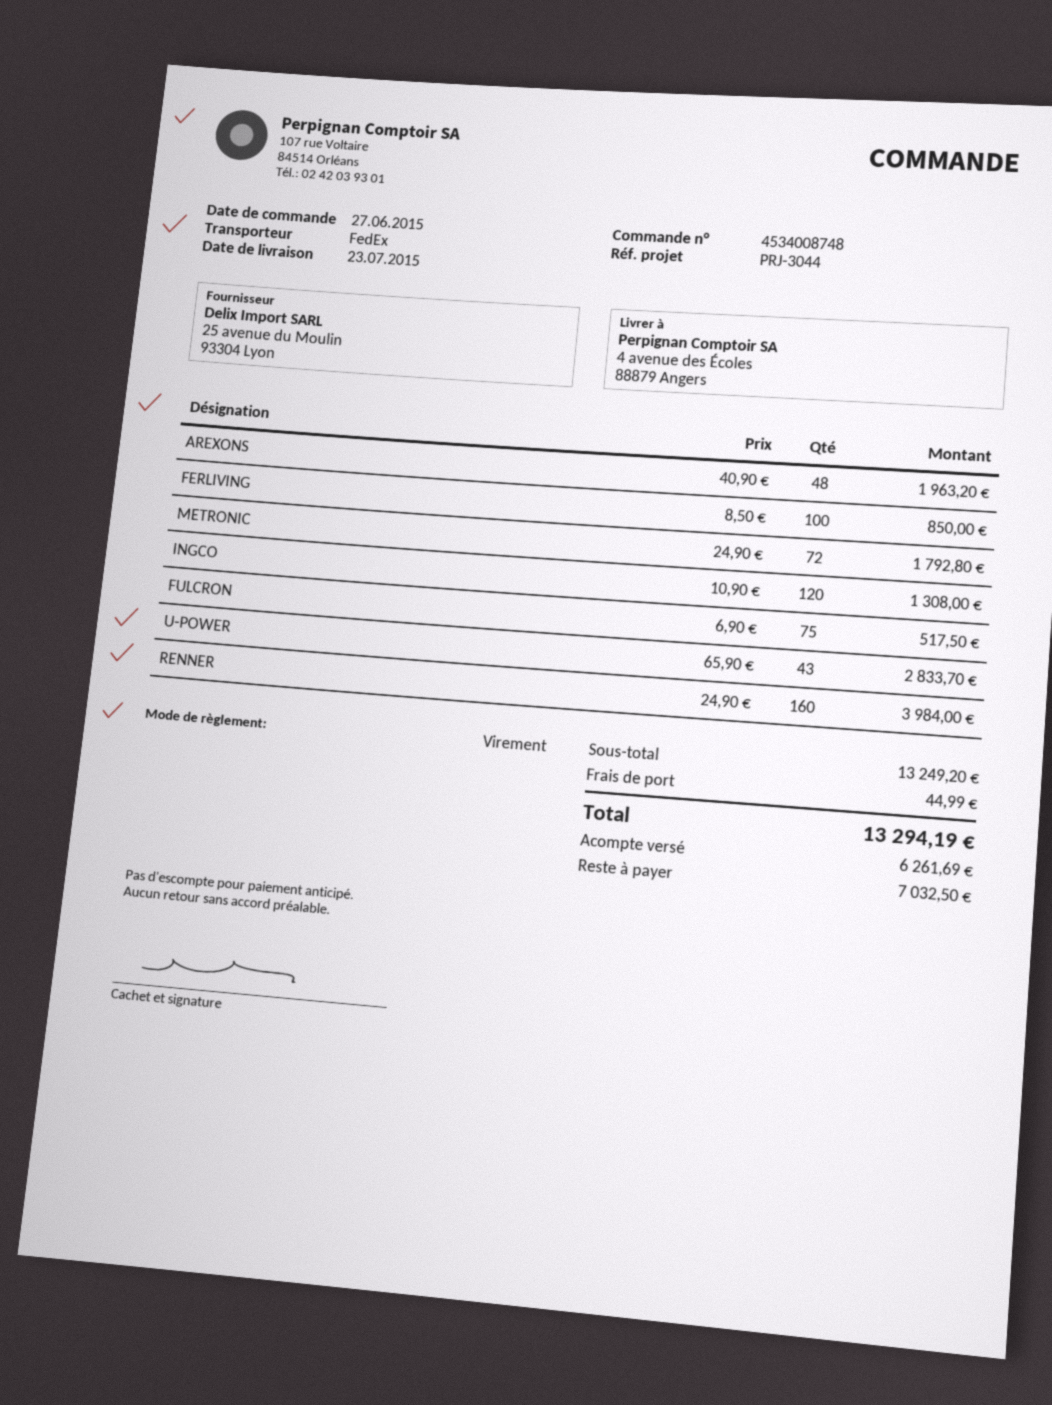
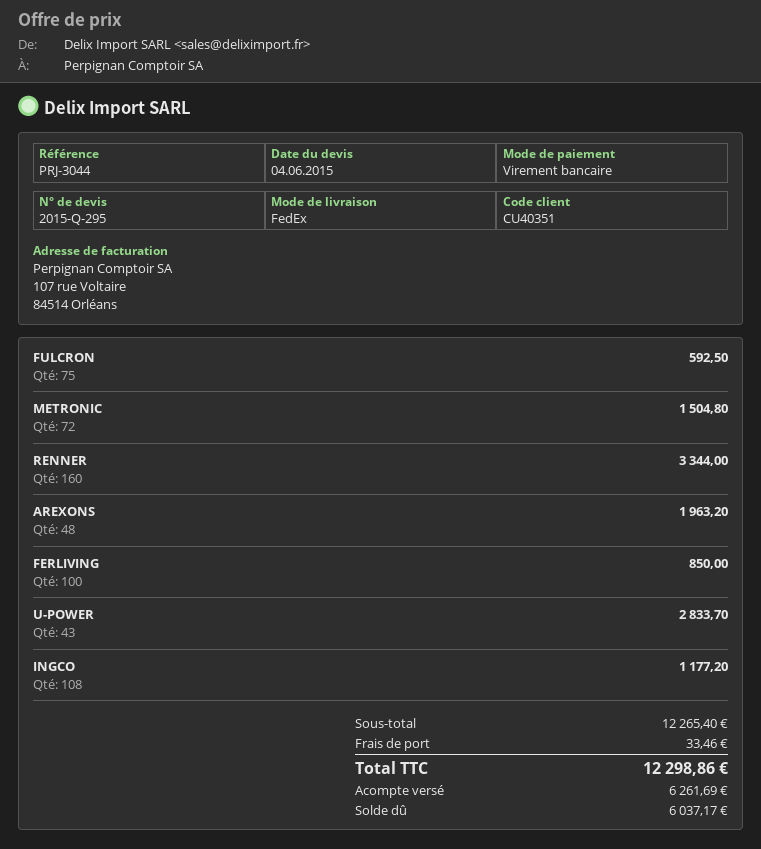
METRONIC: 72 for 1792.80 -> 72 for 1504.80
INGCO: 120 for 1308.00 -> 108 for 1177.20
FULCRON: 75 for 517.50 -> 75 for 592.50
RENNER: 160 for 3984.00 -> 160 for 3344.00
subtotal: 13249.20 -> 12265.40
shipping: 44.99 -> 33.46
total: 13294.19 -> 12298.86
balance: 7032.50 -> 6037.17

